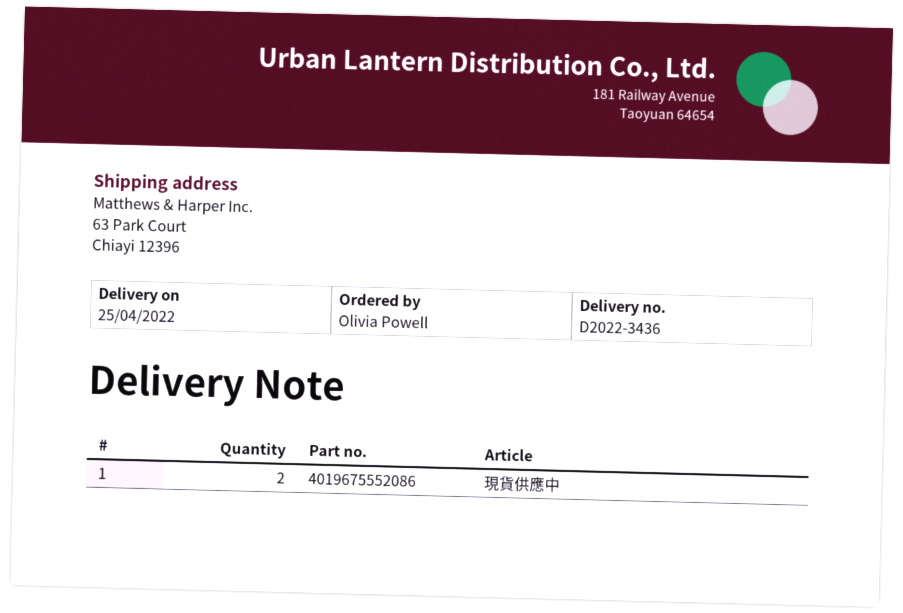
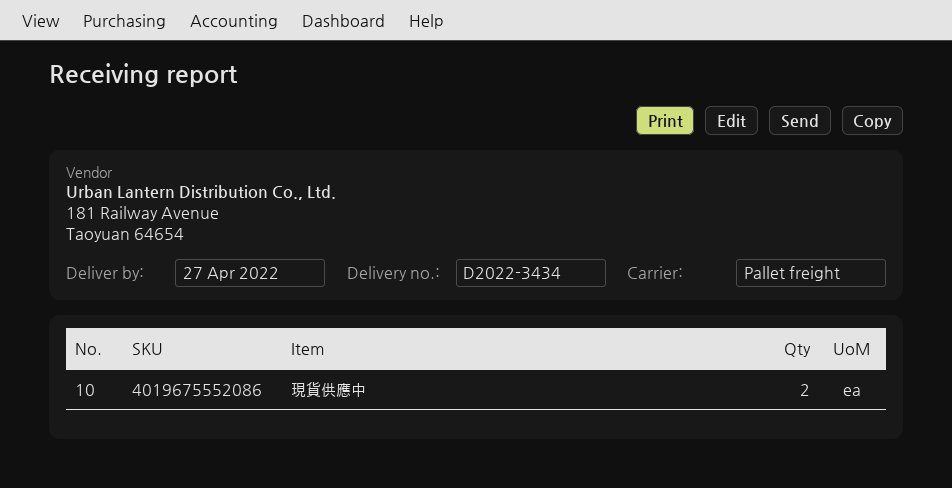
delivery note number: D2022-3436 -> D2022-3434
delivery date: 2022-04-25 -> 2022-04-27

